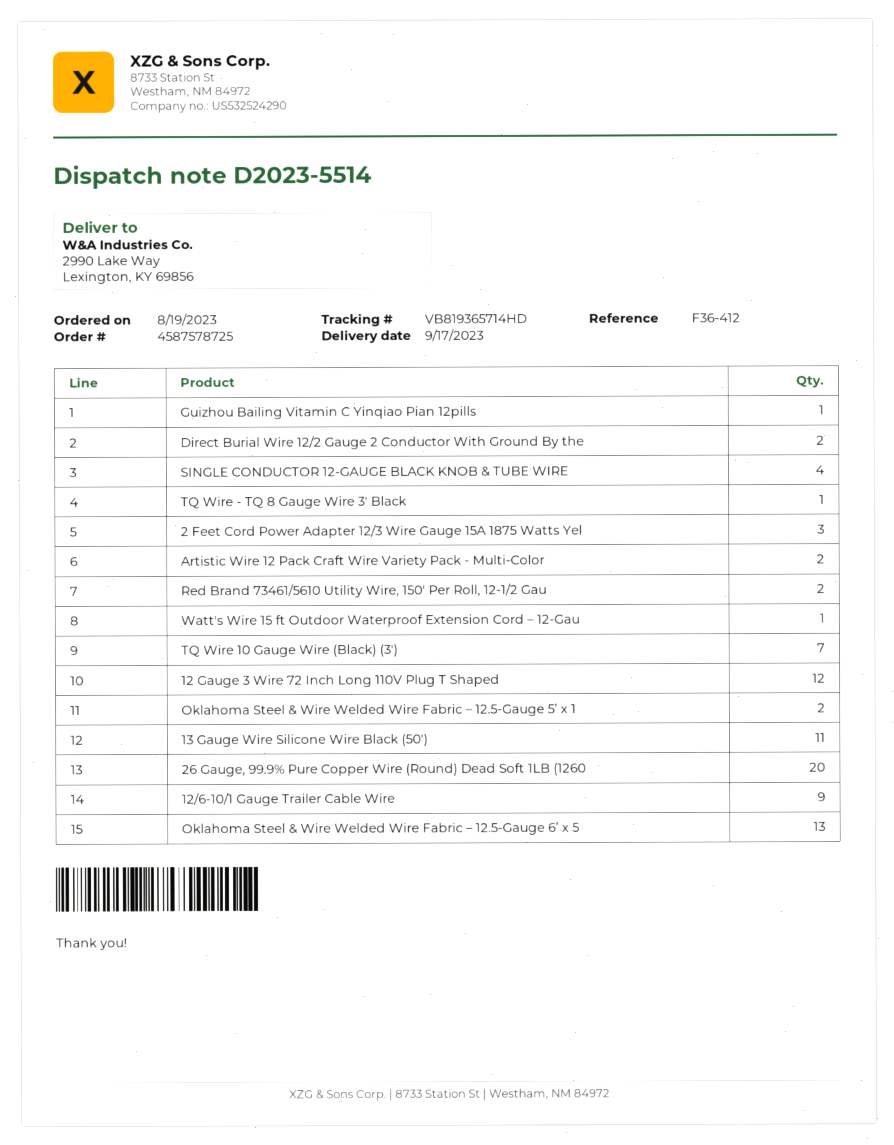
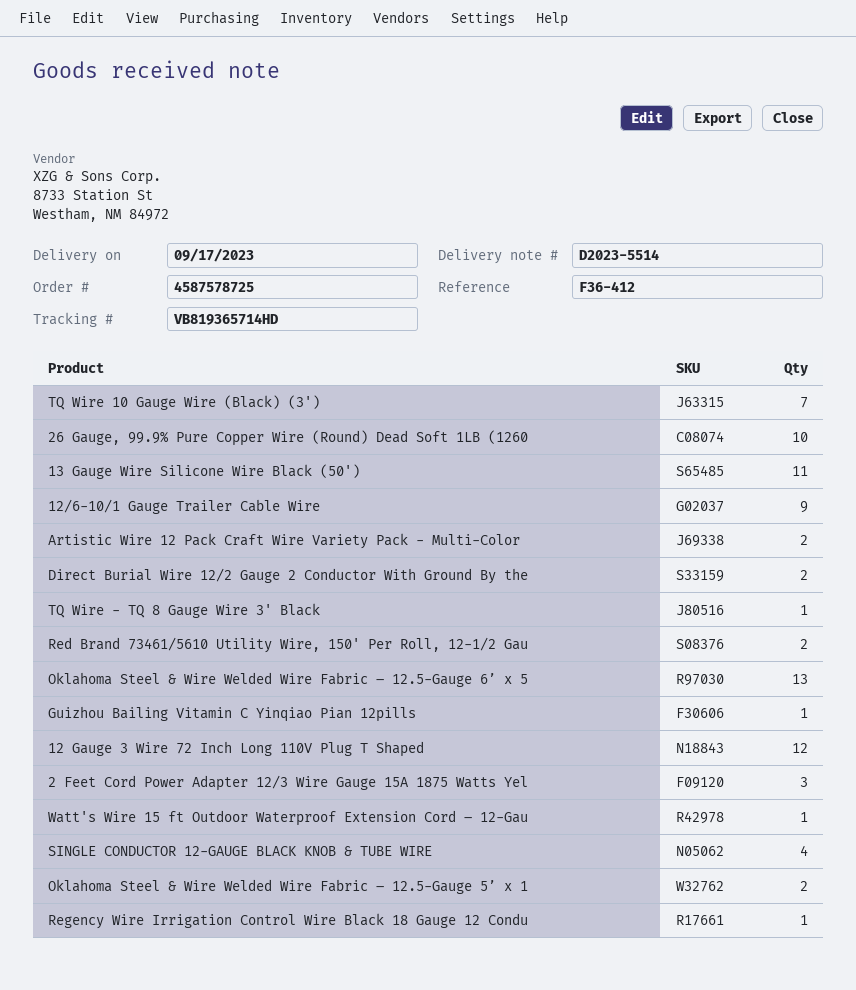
26 Gauge, 99.9% Pure Copper Wire (Round) Dead Soft 1LB (1260: 20 -> 10
Regency Wire Irrigation Control Wire Black 18 Gauge 12 Condu: none -> 1

